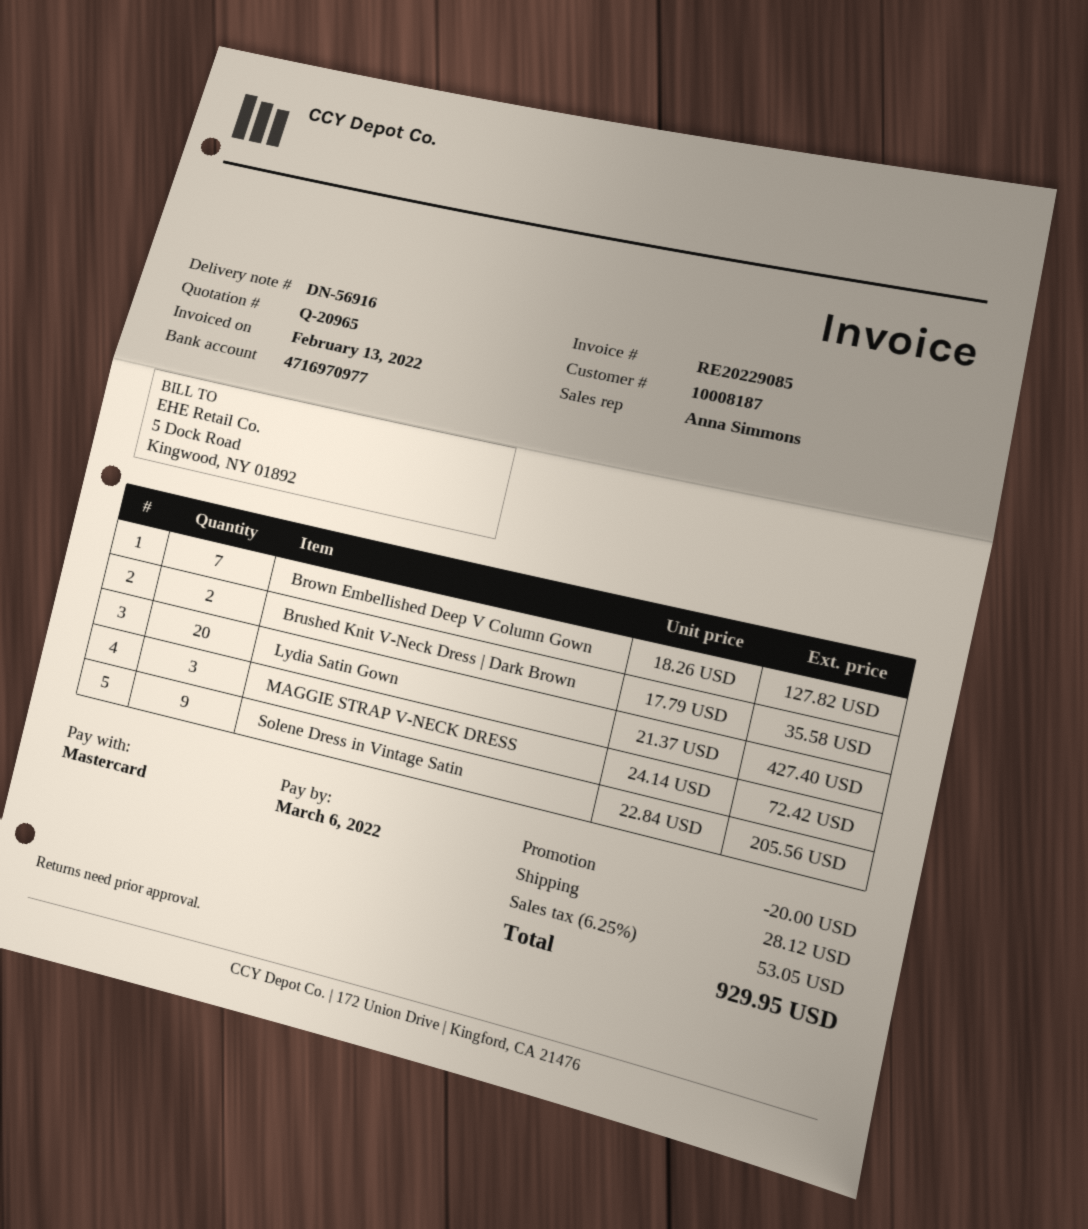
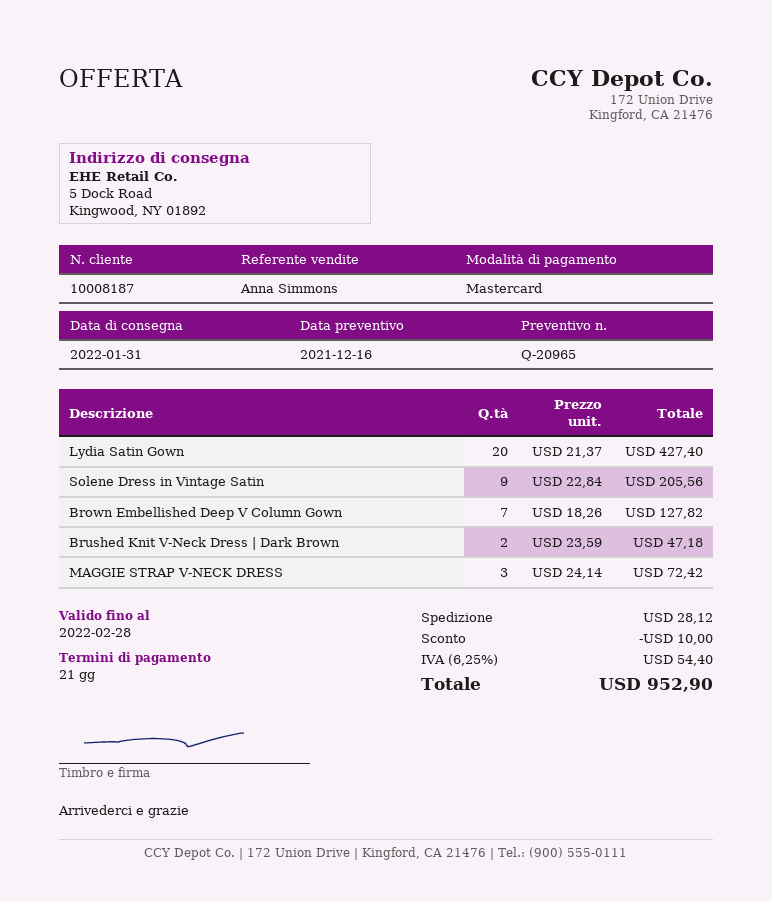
Brushed Knit V-Neck Dress | Dark Brown: 2 x 17.79 = 35.58 -> 2 x 23.59 = 47.18
discount: 20.00 -> 10.00
tax: 6.25% = 53.05 -> 6.25% = 54.40
total: 929.95 -> 952.90

